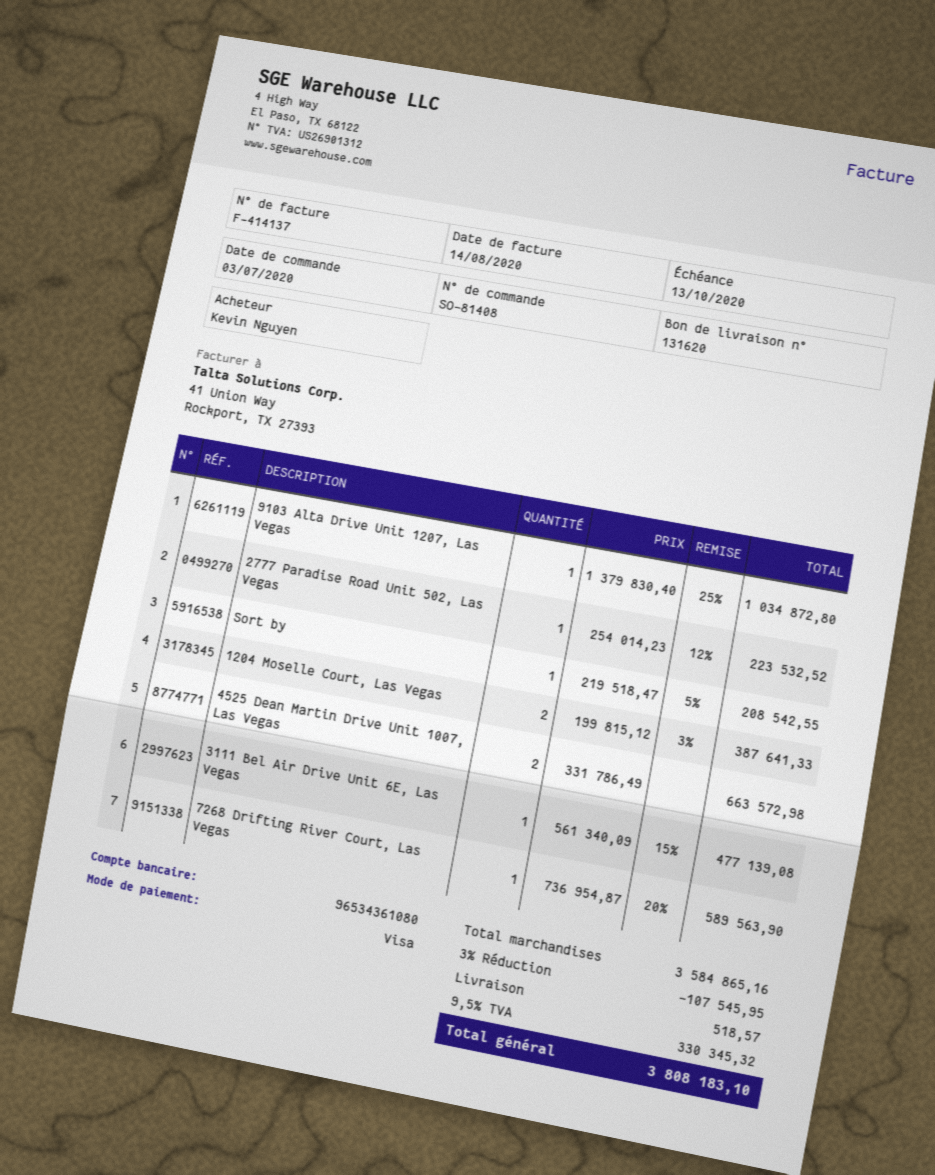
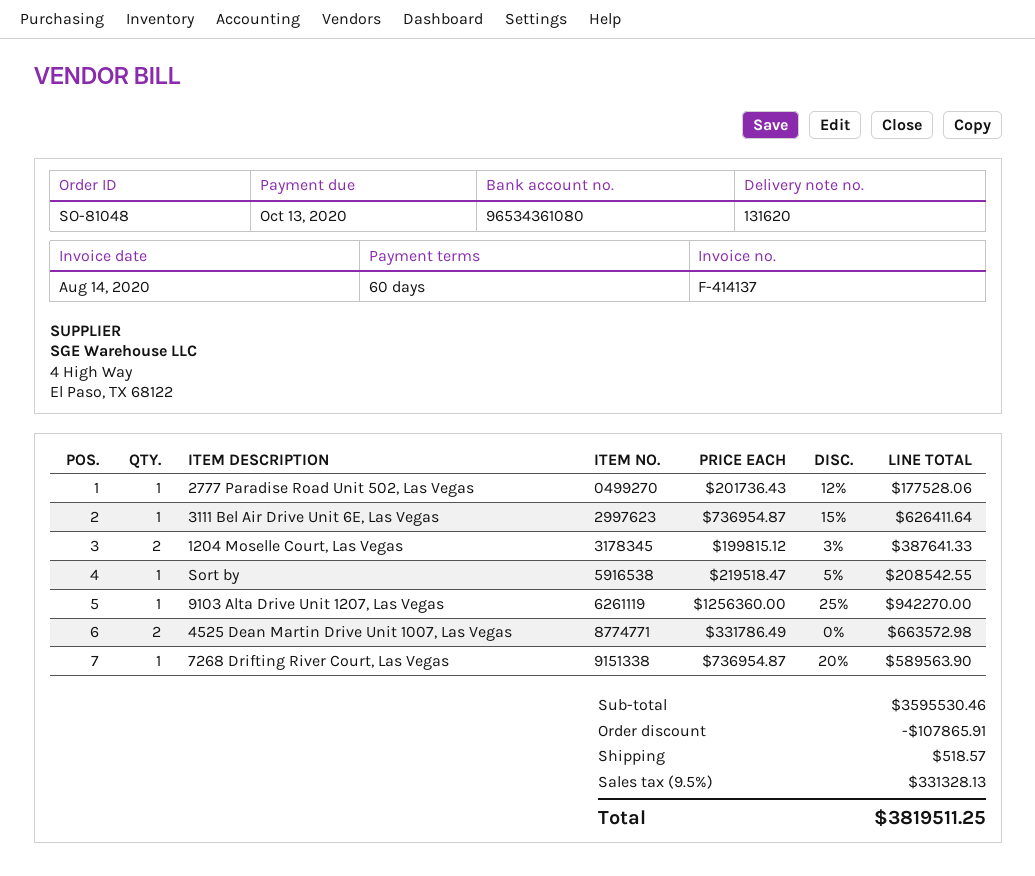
order number: SO-81408 -> SO-81048
9103 Alta Drive Unit 1207, Las Vegas: 1 x 1379830.40 - 25% = 1034872.80 -> 1 x 1256360.00 - 25% = 942270.00
2777 Paradise Road Unit 502, Las Vegas: 1 x 254014.23 - 12% = 223532.52 -> 1 x 201736.43 - 12% = 177528.06
3111 Bel Air Drive Unit 6E, Las Vegas: 1 x 561340.09 - 15% = 477139.08 -> 1 x 736954.87 - 15% = 626411.64
subtotal: 3584865.16 -> 3595530.46
discount: 107545.95 -> 107865.91
tax: 9.5% = 330345.32 -> 9.5% = 331328.13
total: 3808183.10 -> 3819511.25

